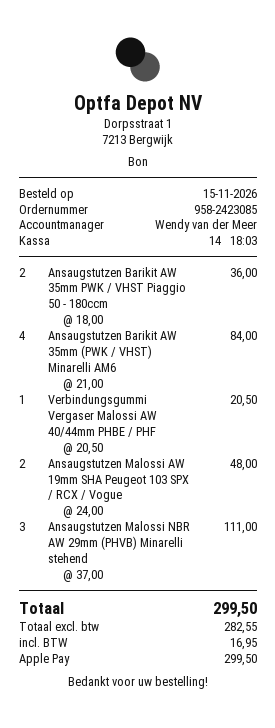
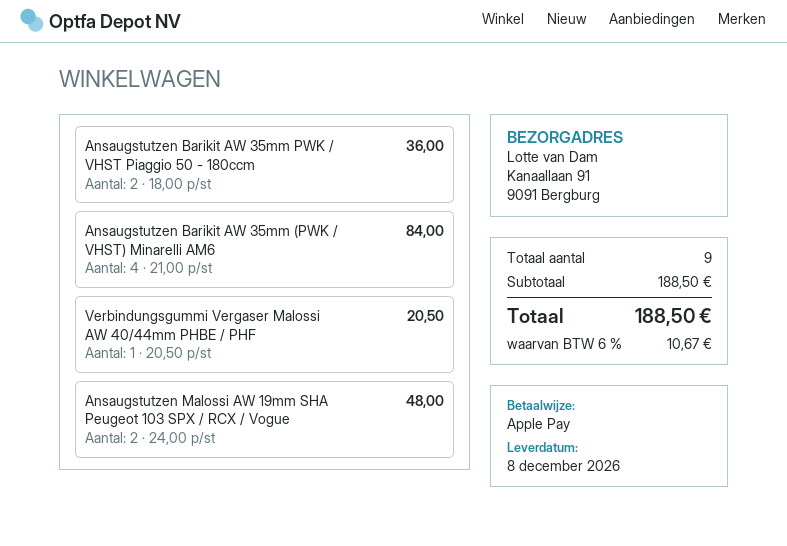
Ansaugstutzen Malossi NBR AW 29mm (PHVB) Minarelli stehend: 3 x 37.00 = 111.00 -> none
tax: 16.95 -> 10.67
total: 299.50 -> 188.50

